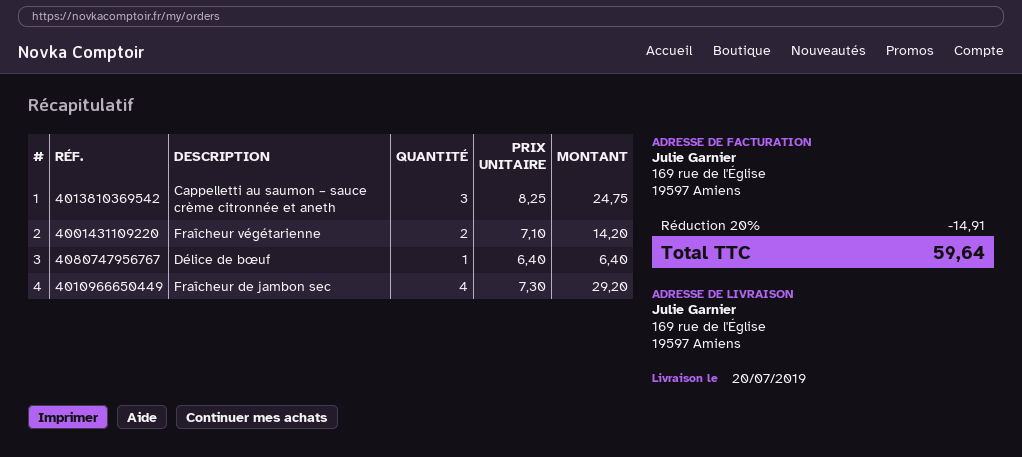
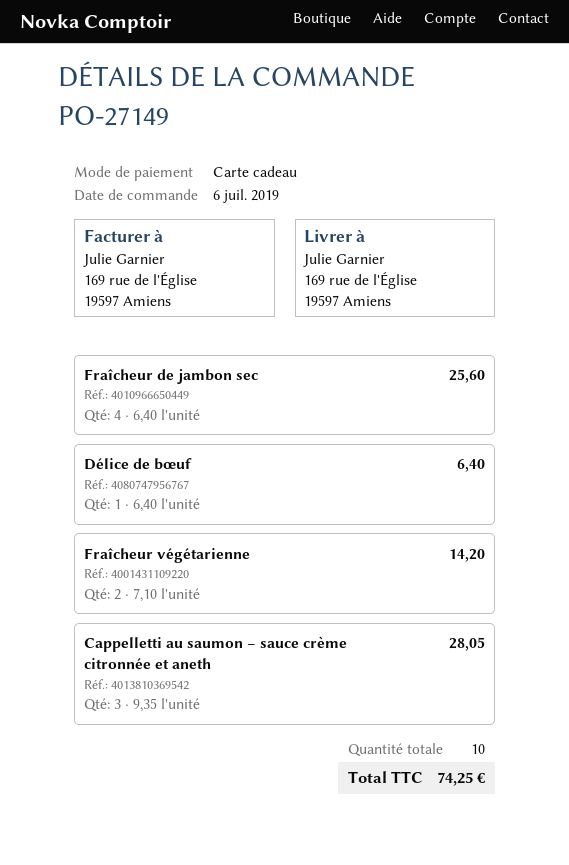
Cappelletti au saumon – sauce crème citronnée et aneth: 3 x 8.25 = 24.75 -> 3 x 9.35 = 28.05
Fraîcheur de jambon sec: 4 x 7.30 = 29.20 -> 4 x 6.40 = 25.60
discount: 20% = 14.91 -> none
total: 59.64 -> 74.25

